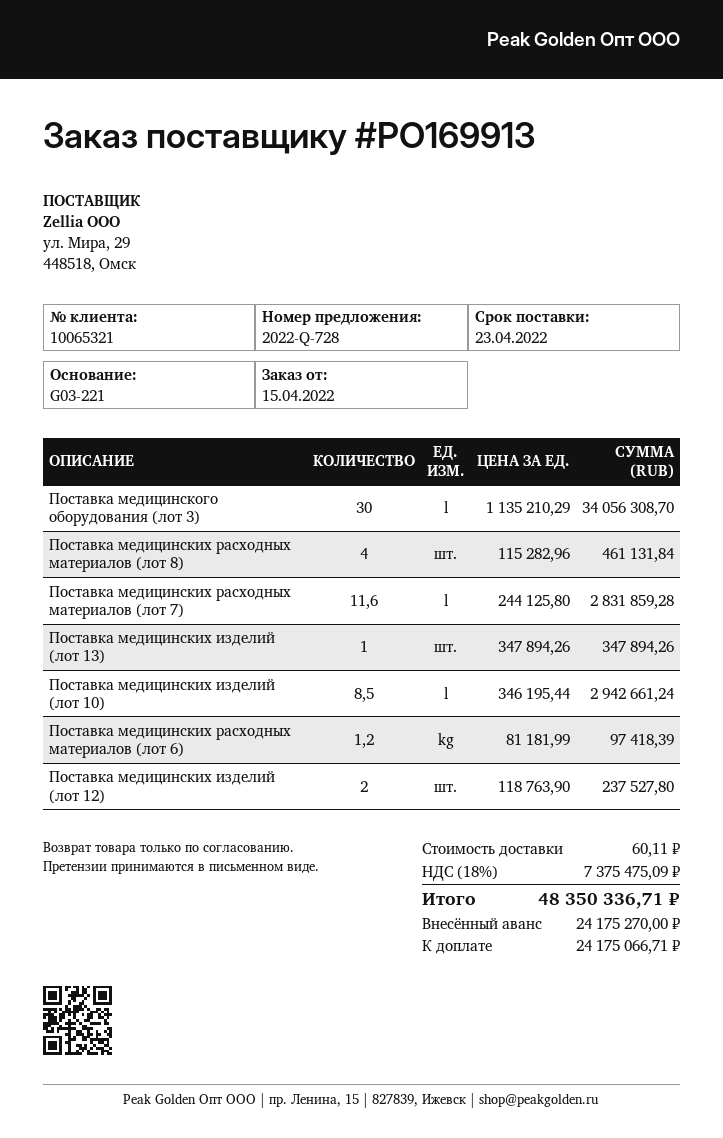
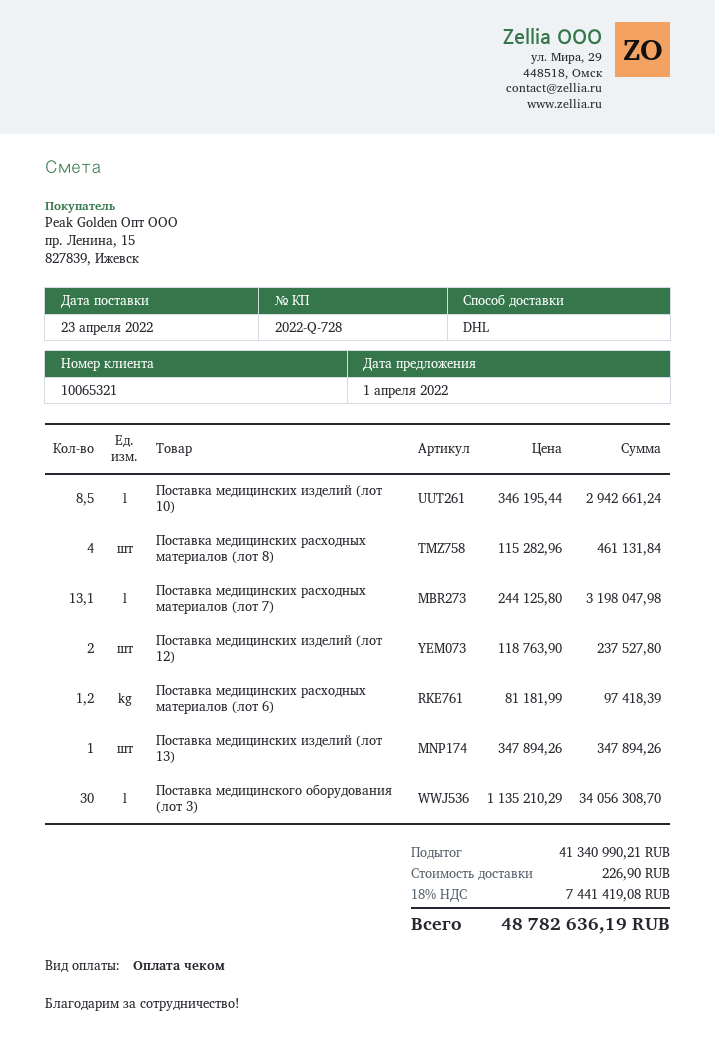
Поставка медицинских расходных материалов (лот 7): 11.6 x 244125.80 = 2831859.28 -> 13.1 x 244125.80 = 3198047.98
shipping: 60.11 -> 226.90
tax: 18% = 7375475.09 -> 18% = 7441419.08
total: 48350336.71 -> 48782636.19

